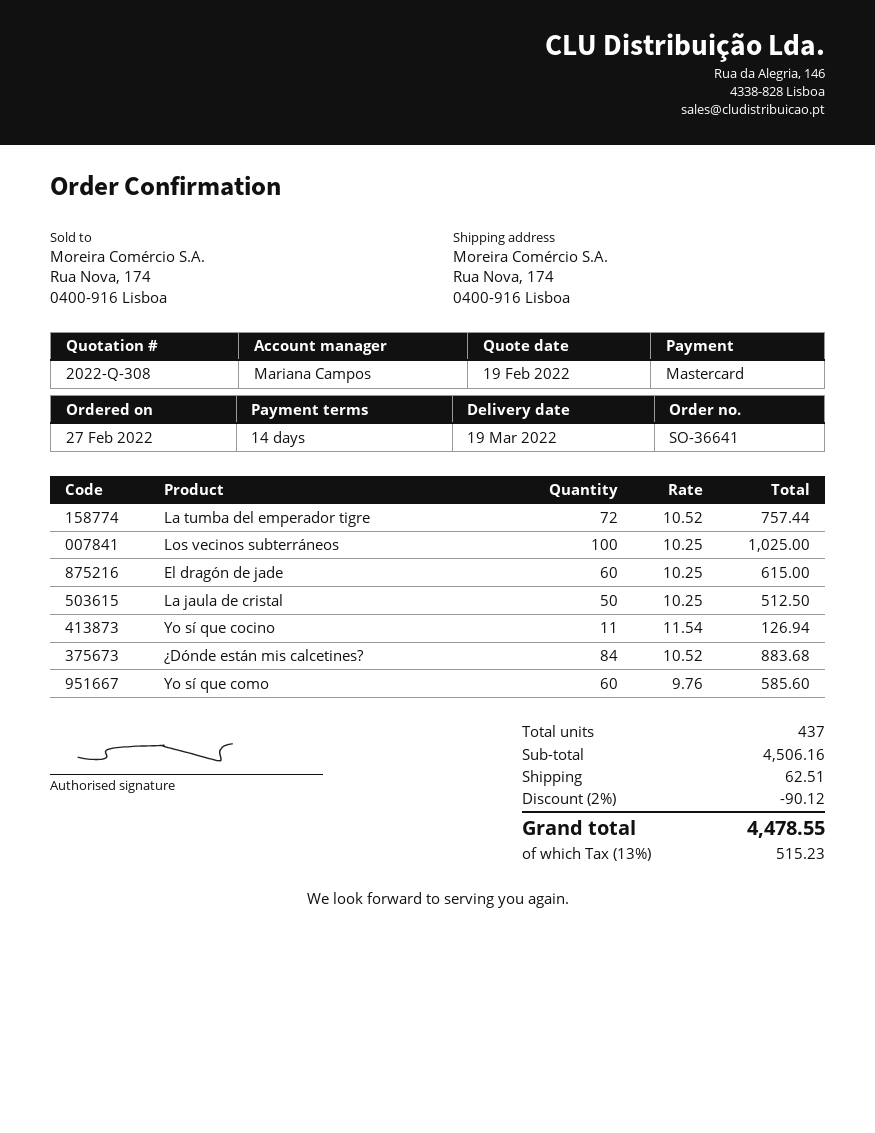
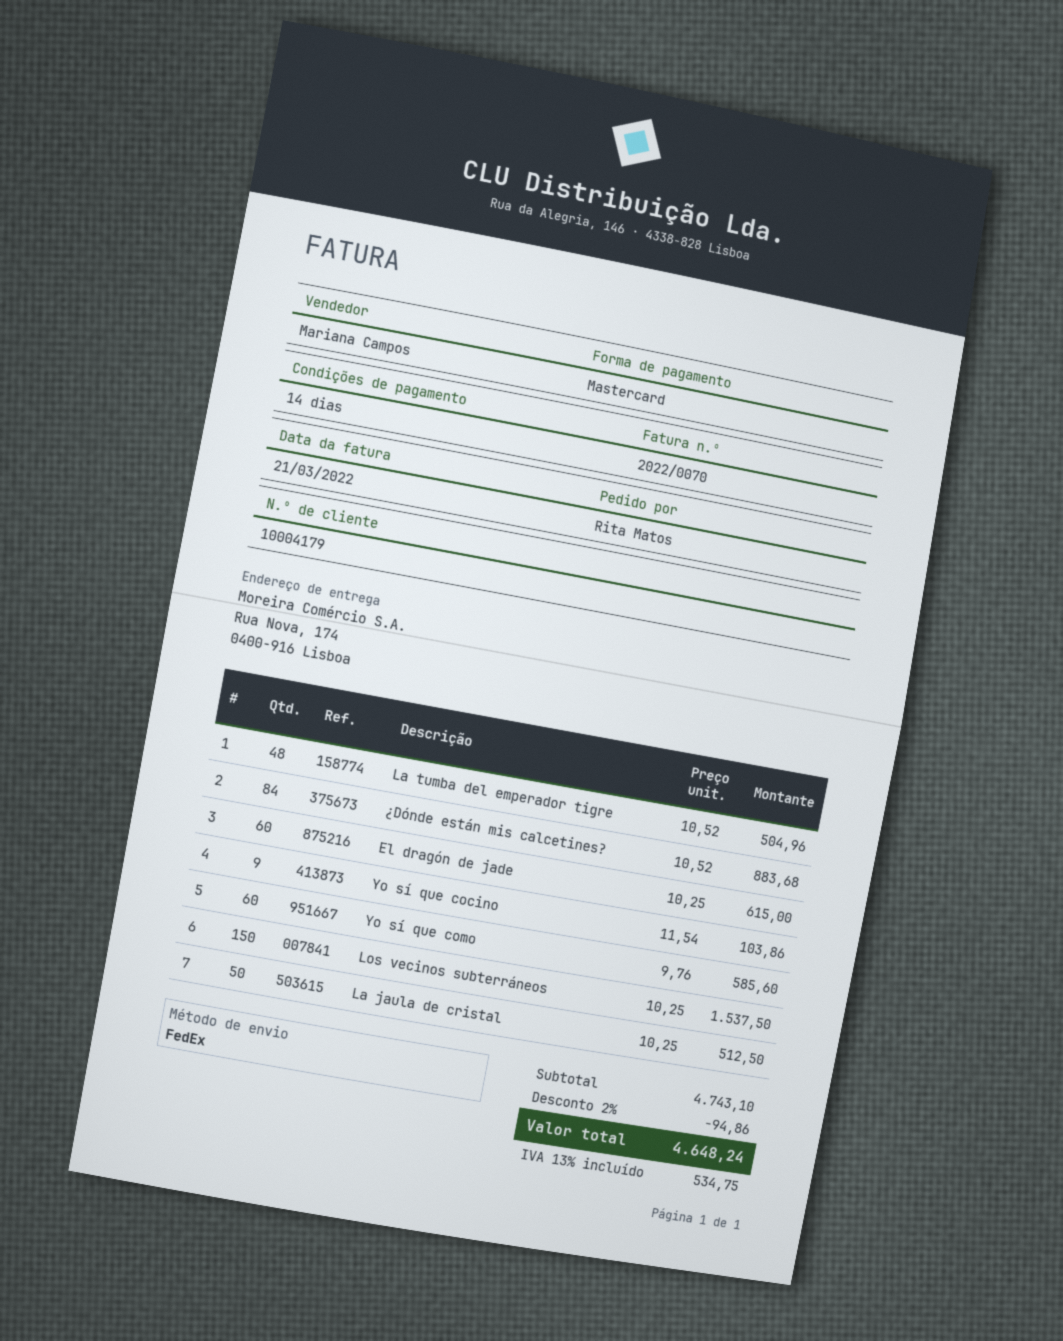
La tumba del emperador tigre: 72 x 10.52 = 757.44 -> 48 x 10.52 = 504.96
Los vecinos subterráneos: 100 x 10.25 = 1025.00 -> 150 x 10.25 = 1537.50
Yo sí que cocino: 11 x 11.54 = 126.94 -> 9 x 11.54 = 103.86
subtotal: 4506.16 -> 4743.10
discount: 2% = 90.12 -> 2% = 94.86
shipping: 62.51 -> none
tax: 13% = 515.23 -> 13% = 534.75
total: 4478.55 -> 4648.24

